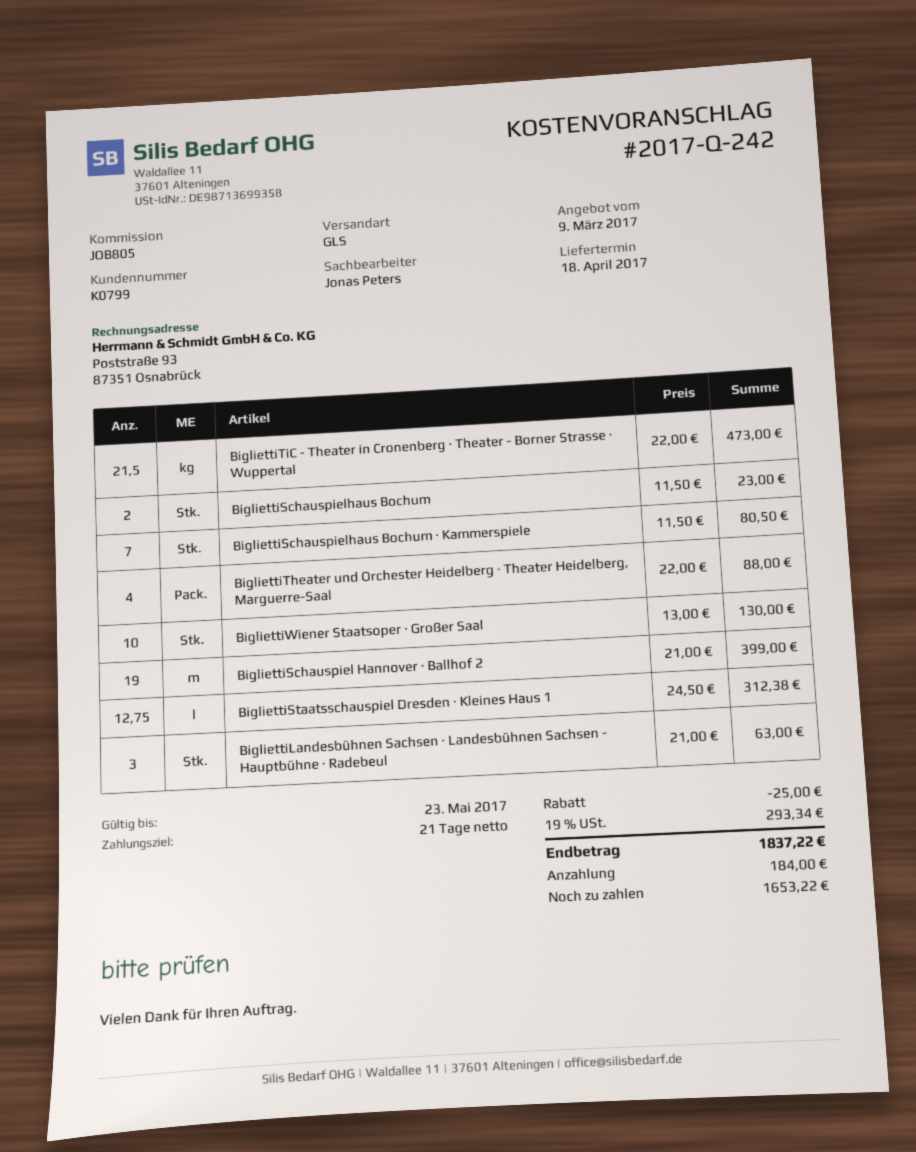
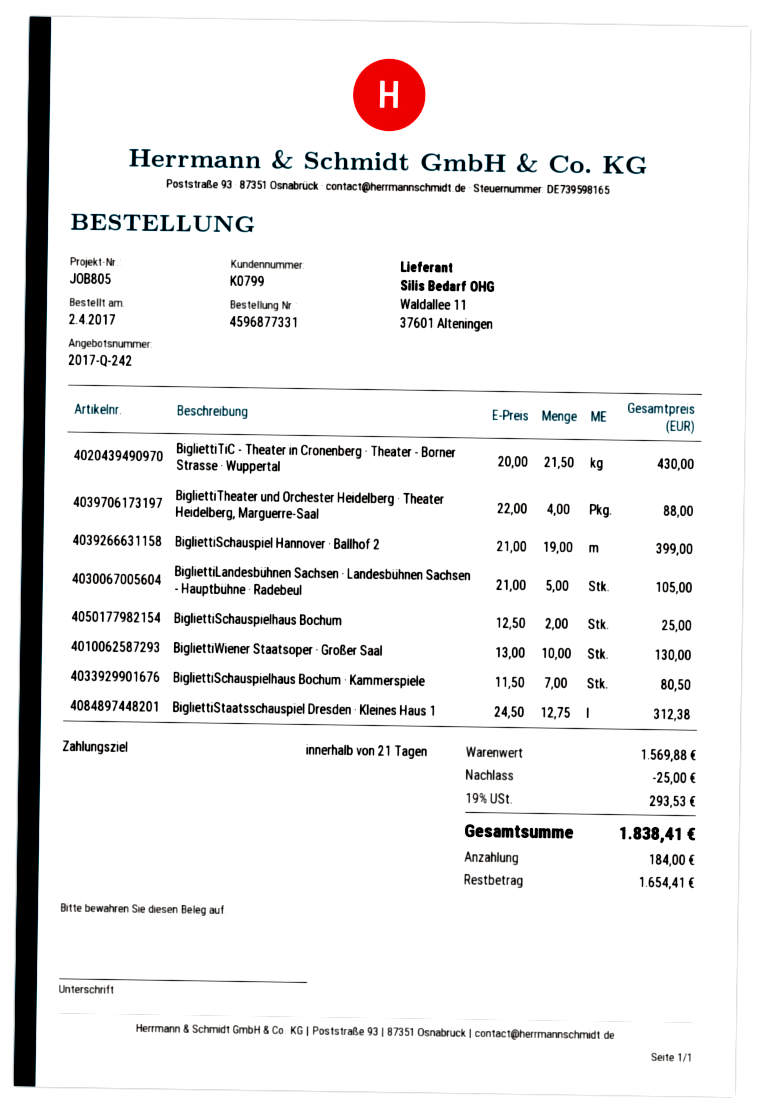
BigliettiTiC - Theater in Cronenberg · Theater - Borner Strasse · Wuppertal: 21.5 x 22.00 = 473.00 -> 21.5 x 20.00 = 430.00
BigliettiSchauspielhaus Bochum: 2 x 11.50 = 23.00 -> 2 x 12.50 = 25.00
BigliettiLandesbühnen Sachsen · Landesbühnen Sachsen - Hauptbühne · Radebeul: 3 x 21.00 = 63.00 -> 5 x 21.00 = 105.00
tax: 19% = 293.34 -> 19% = 293.53
total: 1837.22 -> 1838.41
balance: 1653.22 -> 1654.41

